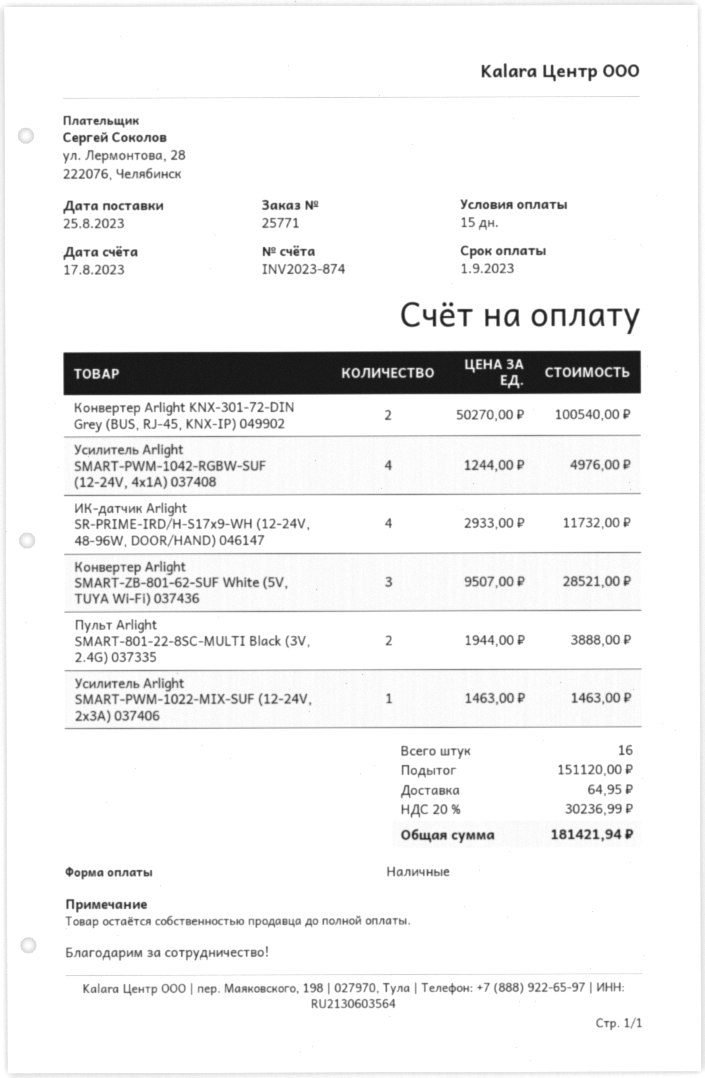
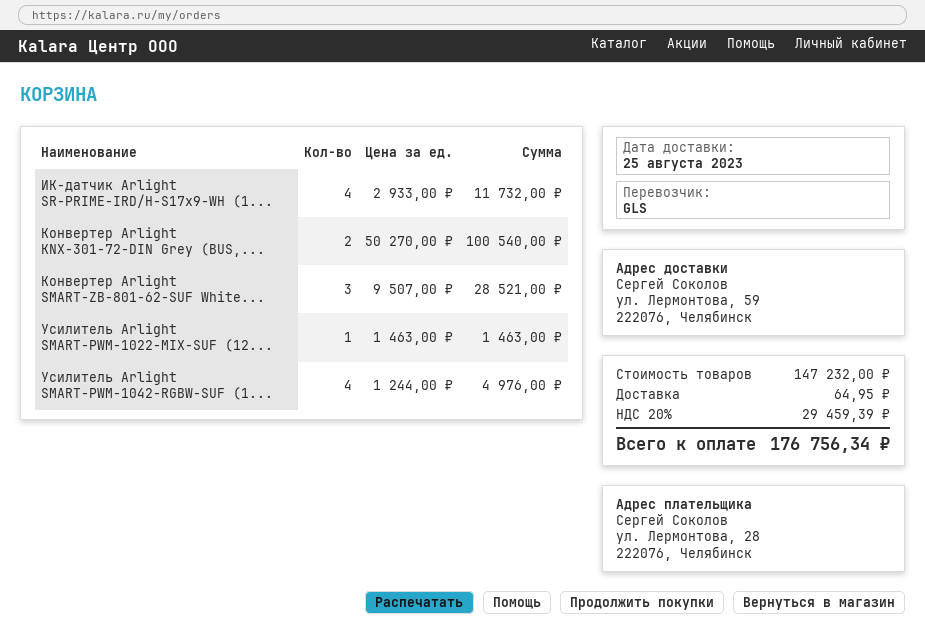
Пульт Arlight SMART-801-22-8SC-MULTI Black (3V, 2.4G) 037335: 2 x 1944.00 = 3888.00 -> none
subtotal: 151120.00 -> 147232.00
tax: 20% = 30236.99 -> 20% = 29459.39
total: 181421.94 -> 176756.34

